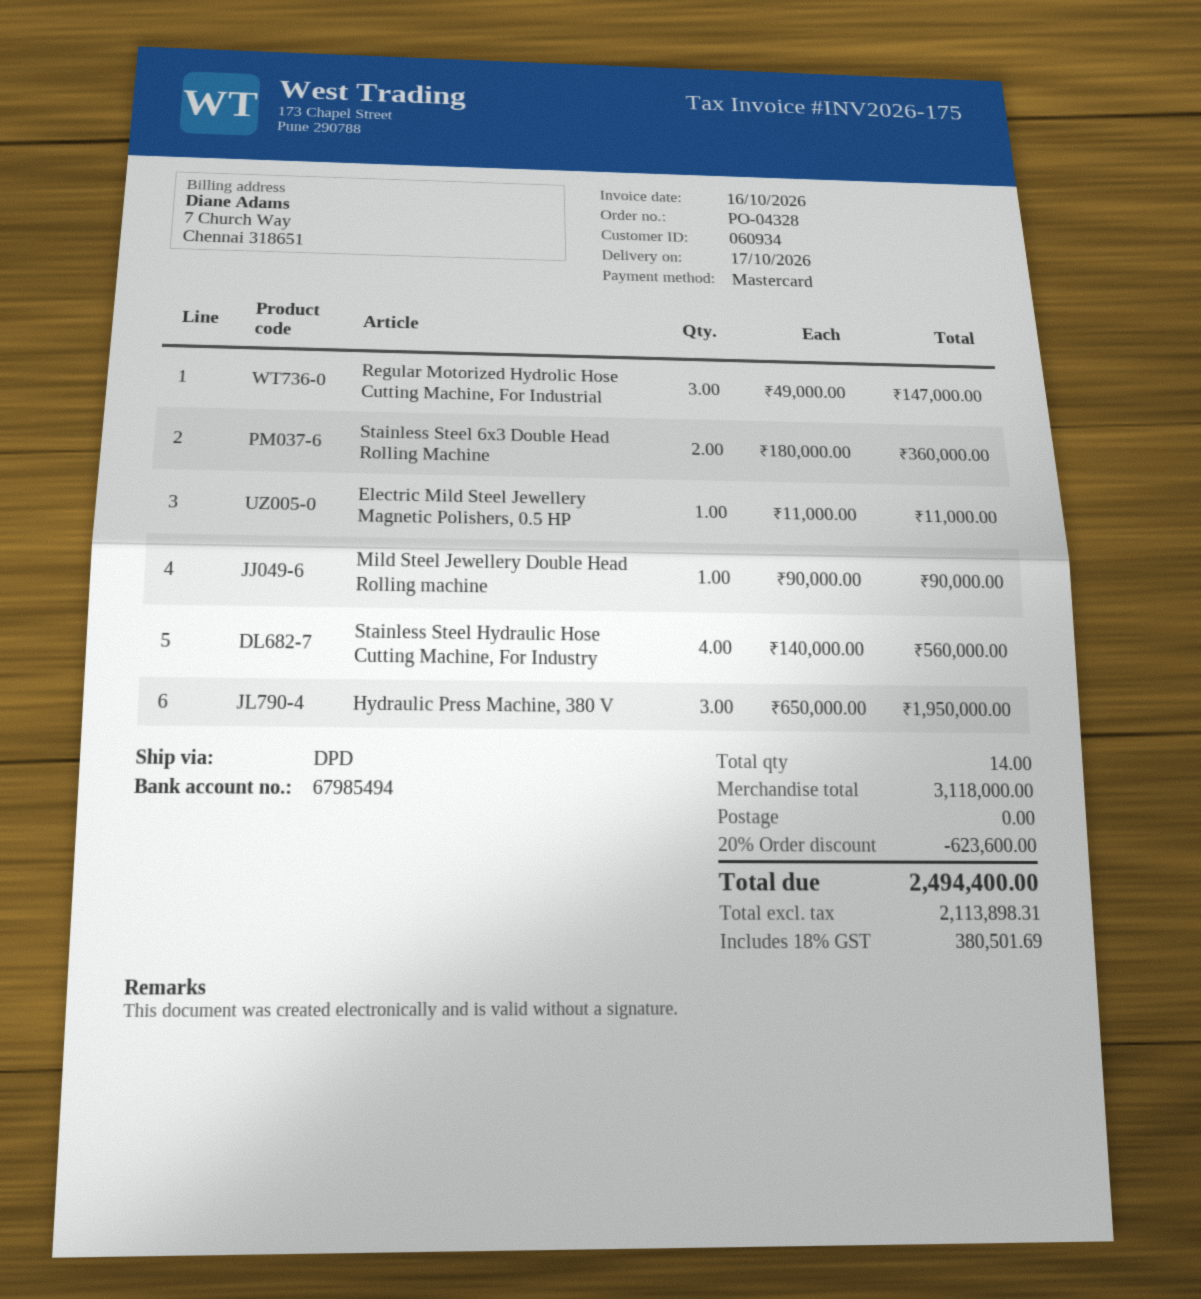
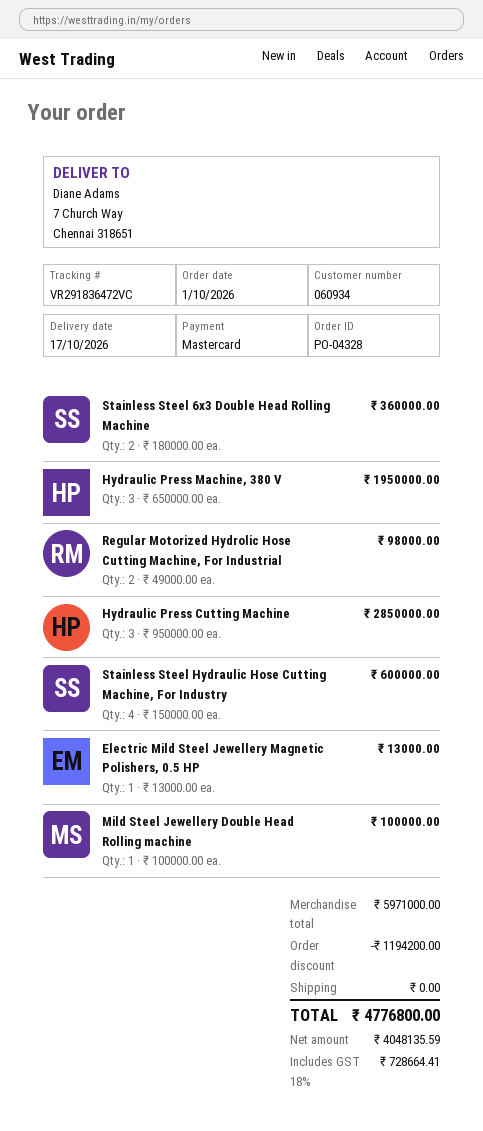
Regular Motorized Hydrolic Hose Cutting Machine, For Industrial: 3 x 49000.00 = 147000.00 -> 2 x 49000.00 = 98000.00
Electric Mild Steel Jewellery Magnetic Polishers, 0.5 HP: 1 x 11000.00 = 11000.00 -> 1 x 13000.00 = 13000.00
Mild Steel Jewellery Double Head Rolling machine: 1 x 90000.00 = 90000.00 -> 1 x 100000.00 = 100000.00
Stainless Steel Hydraulic Hose Cutting Machine, For Industry: 4 x 140000.00 = 560000.00 -> 4 x 150000.00 = 600000.00
Hydraulic Press Cutting Machine: none -> 3 x 950000.00 = 2850000.00
subtotal: 3118000.00 -> 5971000.00
discount: 623600.00 -> 1194200.00
net: 2113898.31 -> 4048135.59
tax: 18% = 380501.69 -> 18% = 728664.41
total: 2494400.00 -> 4776800.00

